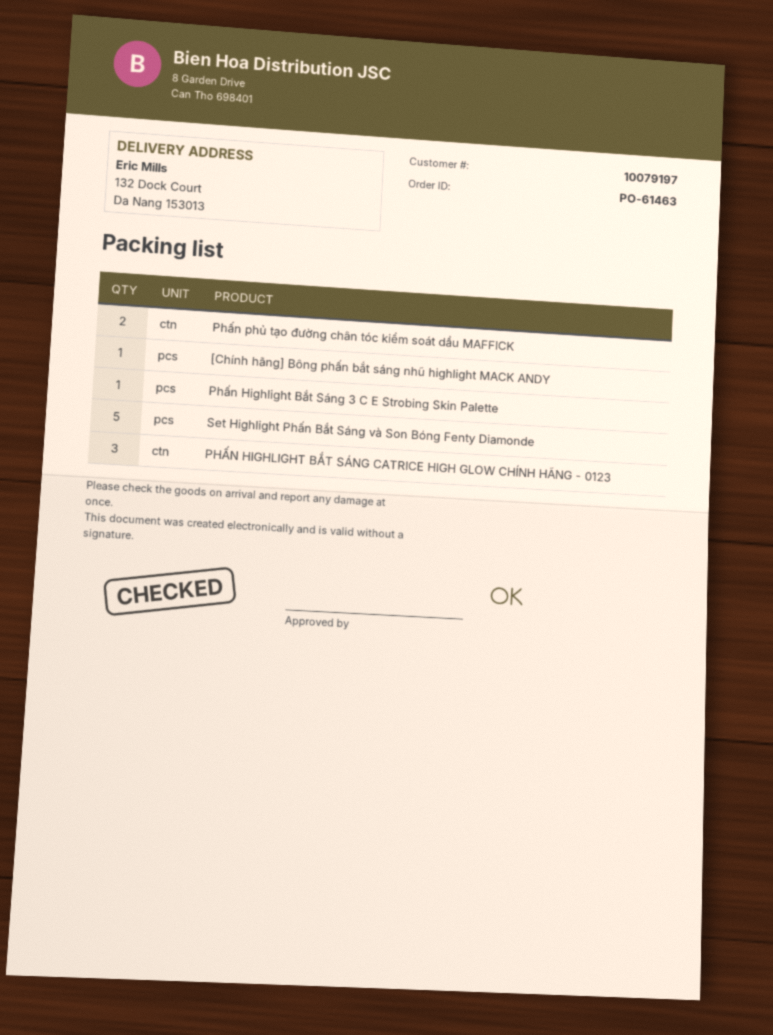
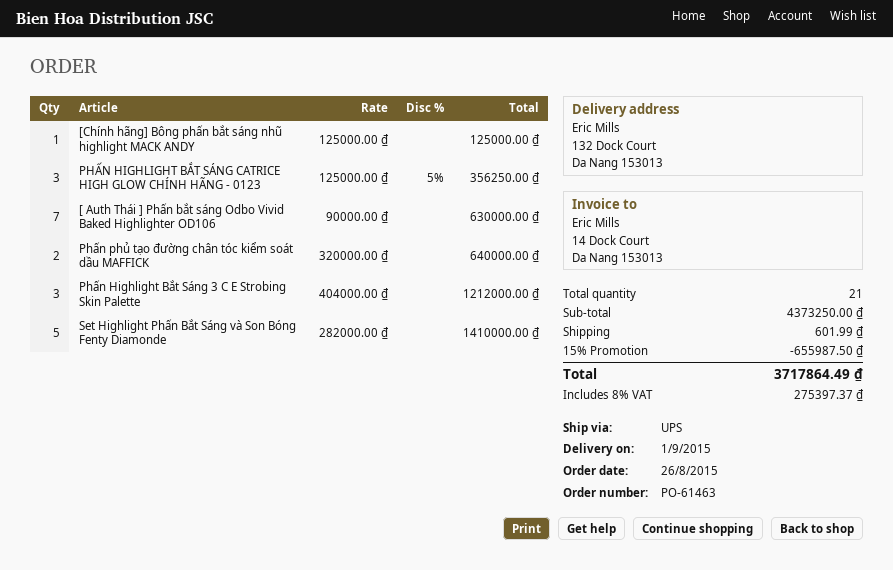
Phấn Highlight Bắt Sáng 3 C E Strobing Skin Palette: 1 -> 3
[ Auth Thái ] Phấn bắt sáng Odbo Vivid Baked Highlighter OD106: none -> 7

